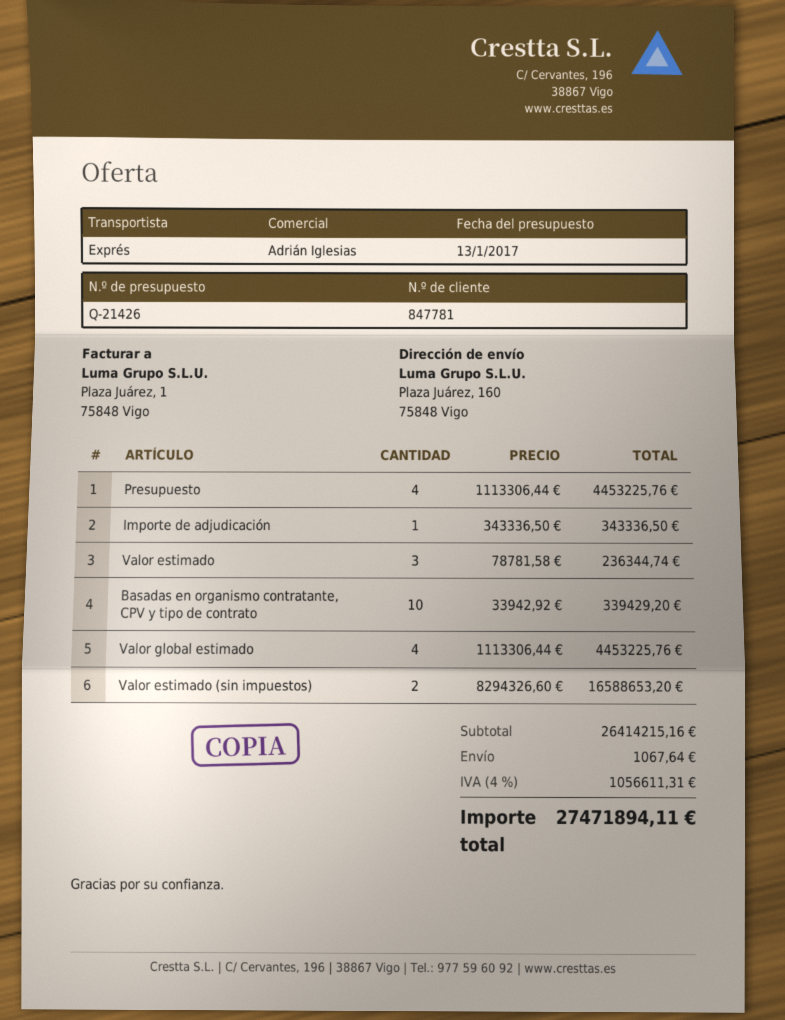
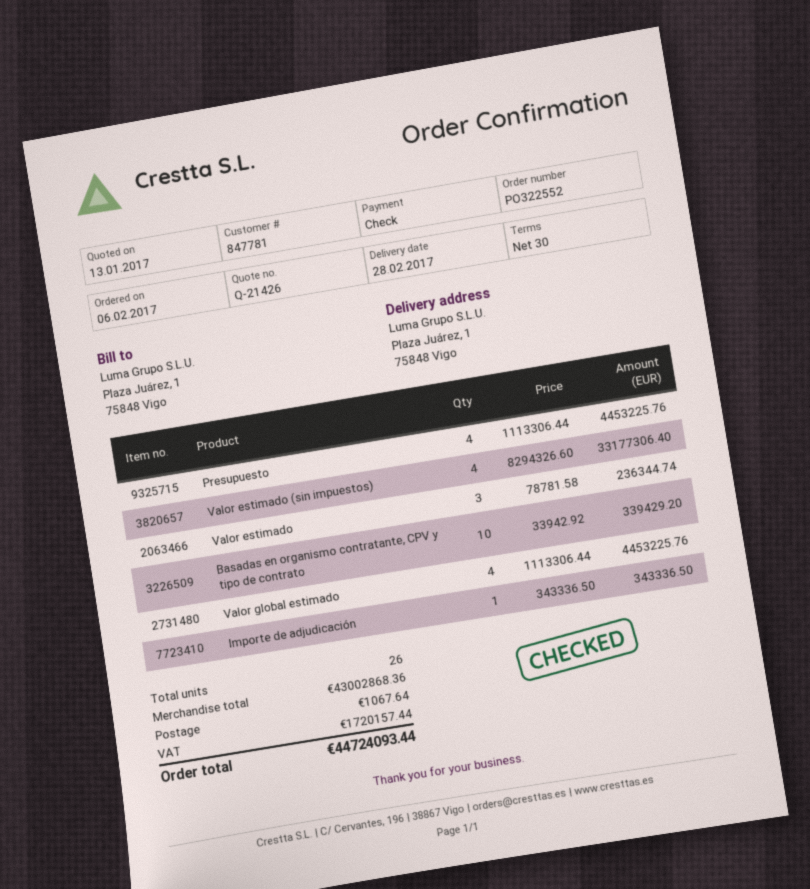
ship to: Plaza Juárez, 160, 75848 Vigo -> Plaza Juárez, 1, 75848 Vigo
Valor estimado (sin impuestos): 2 x 8294326.60 = 16588653.20 -> 4 x 8294326.60 = 33177306.40
subtotal: 26414215.16 -> 43002868.36
tax: 1056611.31 -> 1720157.44
total: 27471894.11 -> 44724093.44

